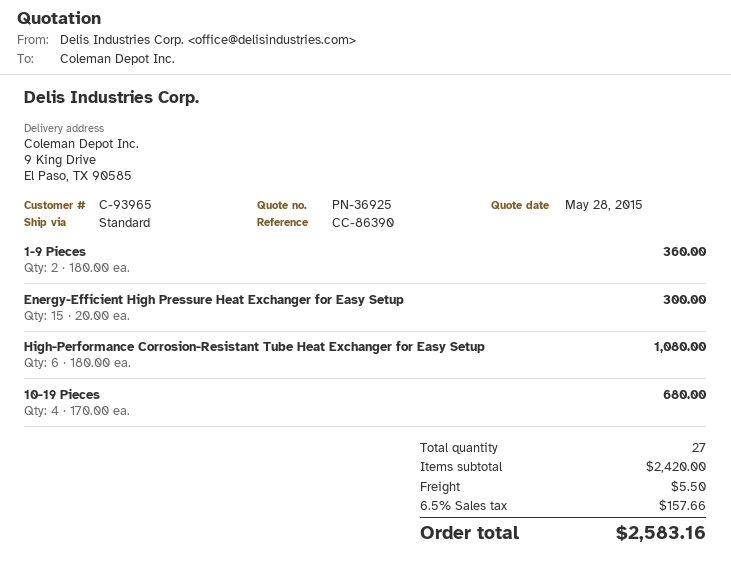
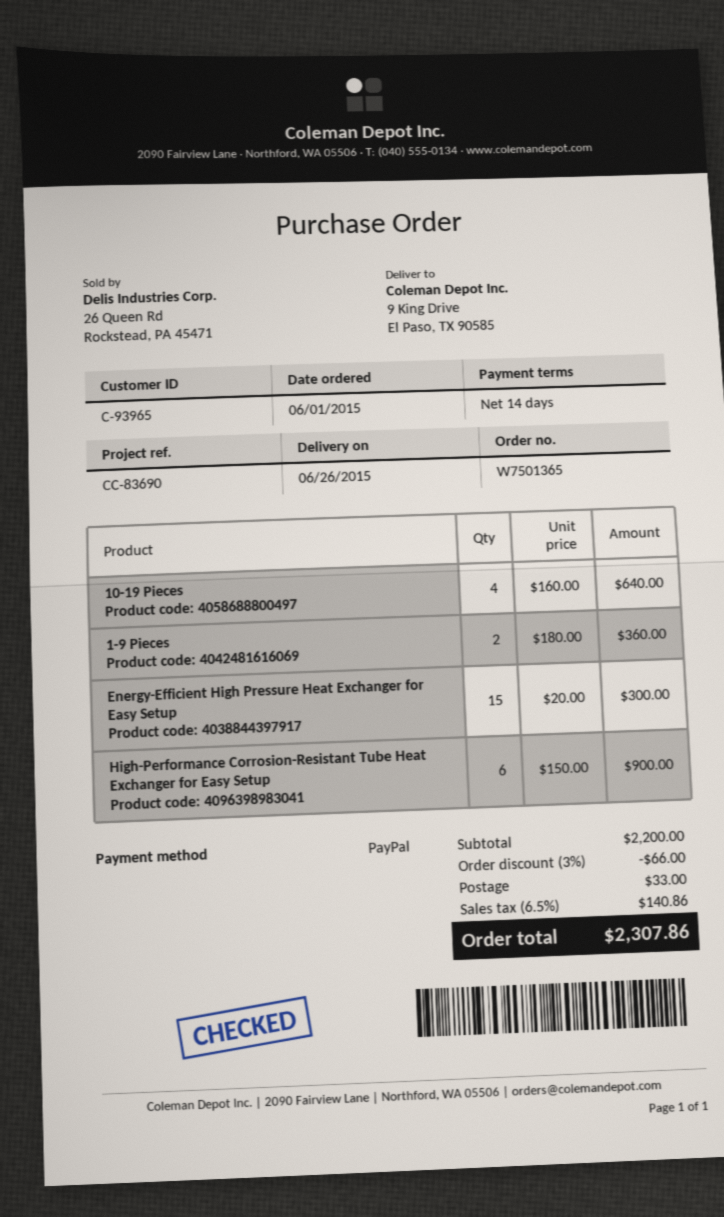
reference: CC-86390 -> CC-83690
High-Performance Corrosion-Resistant Tube Heat Exchanger for Easy Setup: 6 x 180.00 = 1080.00 -> 6 x 150.00 = 900.00
10-19 Pieces: 4 x 170.00 = 680.00 -> 4 x 160.00 = 640.00
subtotal: 2420.00 -> 2200.00
discount: none -> 3% = 66.00
shipping: 5.50 -> 33.00
tax: 6.5% = 157.66 -> 6.5% = 140.86
total: 2583.16 -> 2307.86

